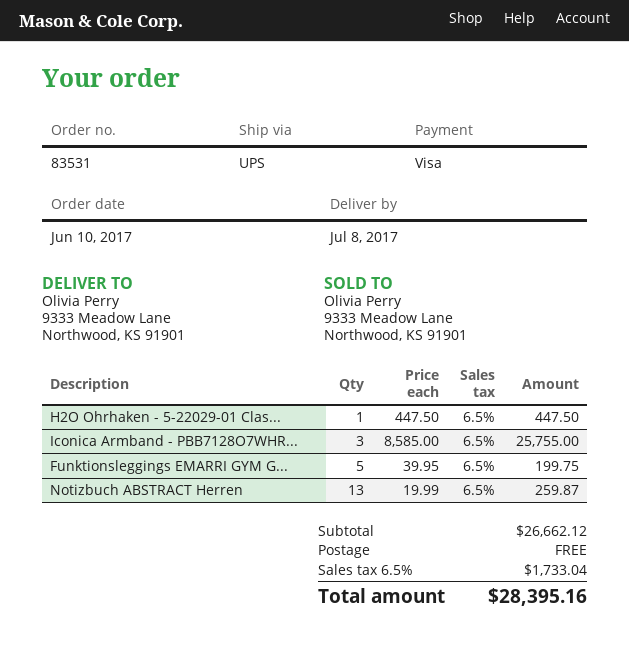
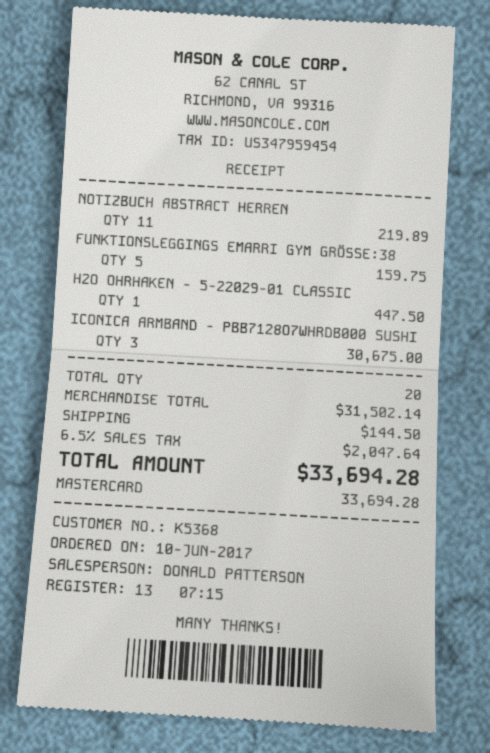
payment method: Visa -> Mastercard
Iconica Armband - PBB7128O7WHR...: 3 for 25755.00 -> 3 for 30675.00
Funktionsleggings EMARRI GYM G...: 5 for 199.75 -> 5 for 159.75
Notizbuch ABSTRACT Herren: 13 for 259.87 -> 11 for 219.89
subtotal: 26662.12 -> 31502.14
shipping: 0.00 -> 144.50
tax: 6.5% = 1733.04 -> 6.5% = 2047.64
total: 28395.16 -> 33694.28

